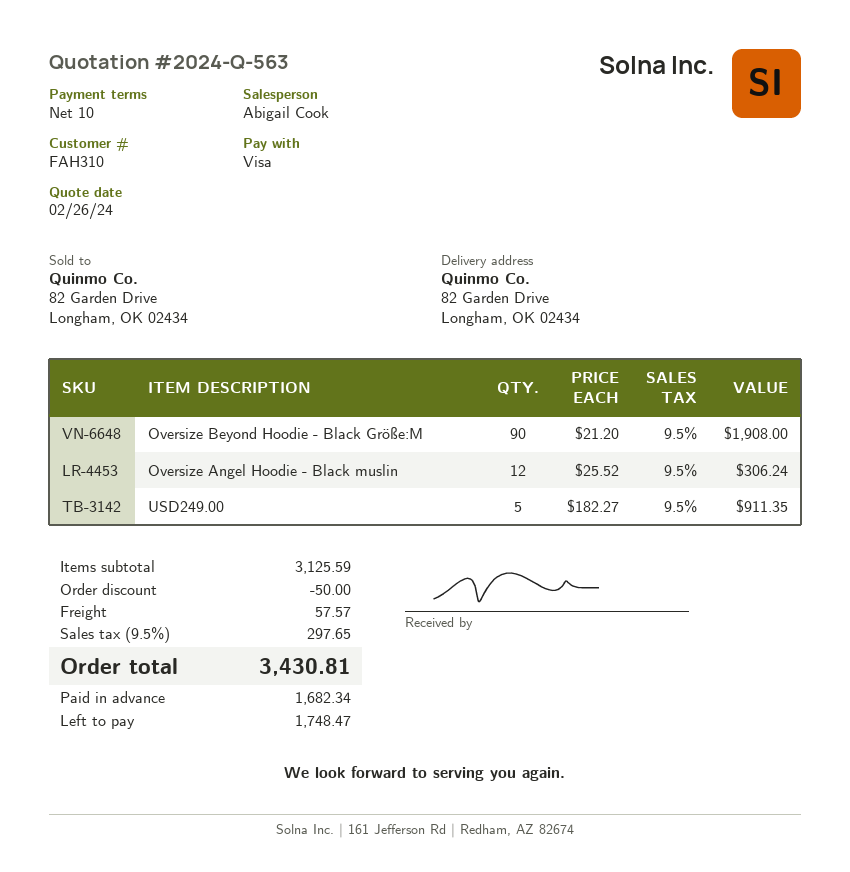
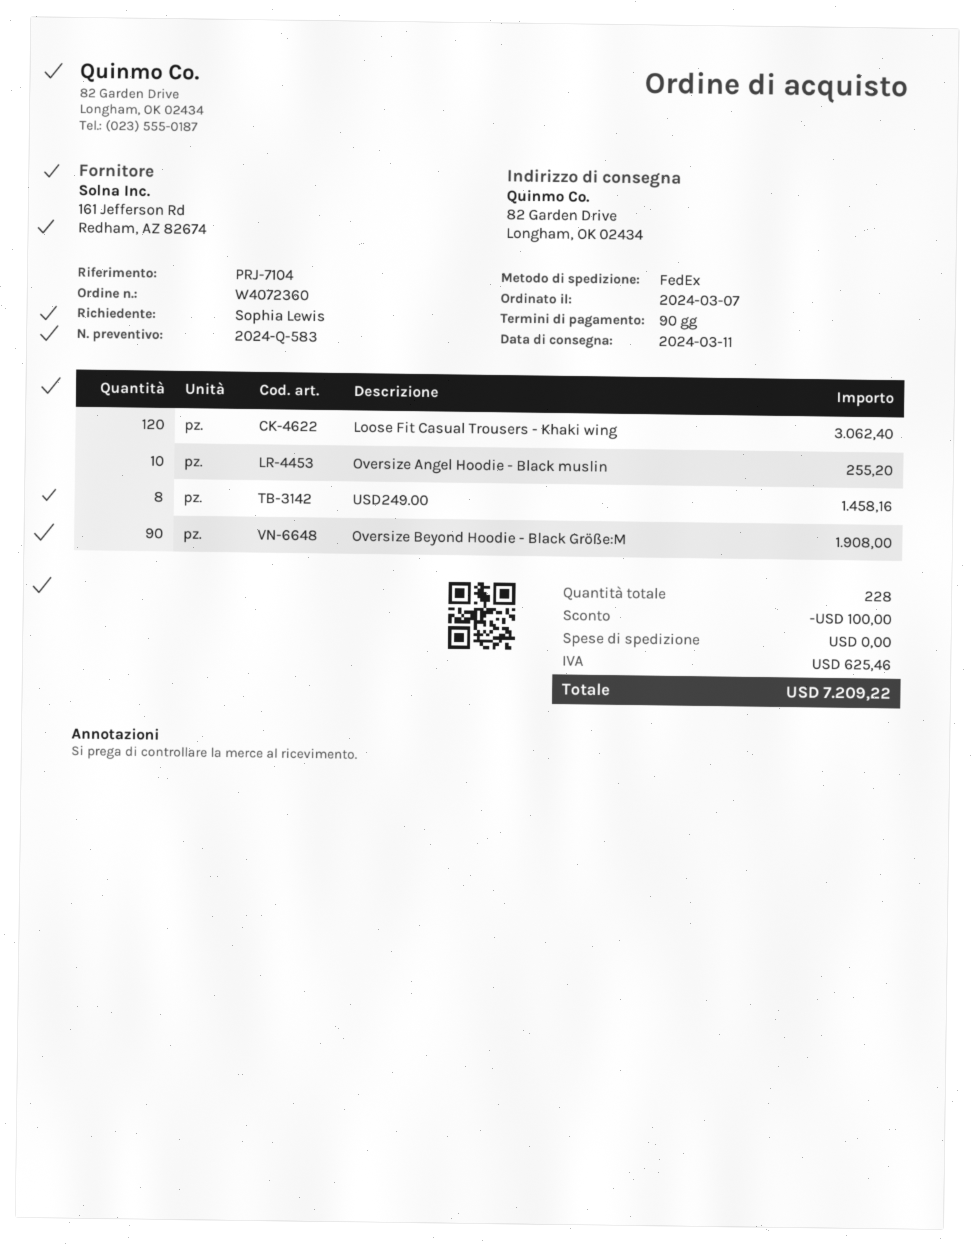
quote number: 2024-Q-563 -> 2024-Q-583
payment terms: 10 days -> 90 days
Oversize Angel Hoodie - Black muslin: 12 for 306.24 -> 10 for 255.20
USD249.00: 5 for 911.35 -> 8 for 1458.16
Loose Fit Casual Trousers - Khaki wing: none -> 120 for 3062.40
discount: 50.00 -> 100.00
shipping: 57.57 -> 0.00
tax: 297.65 -> 625.46
total: 3430.81 -> 7209.22

